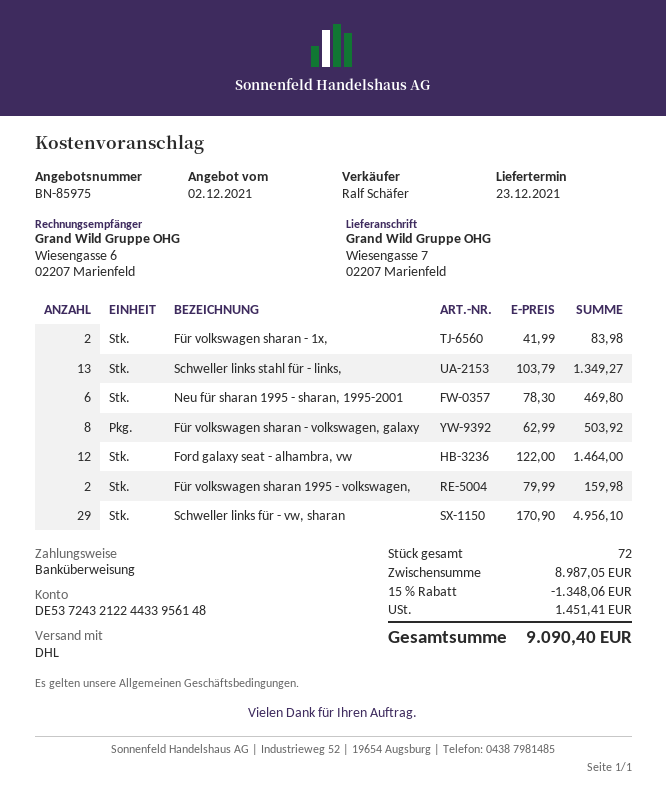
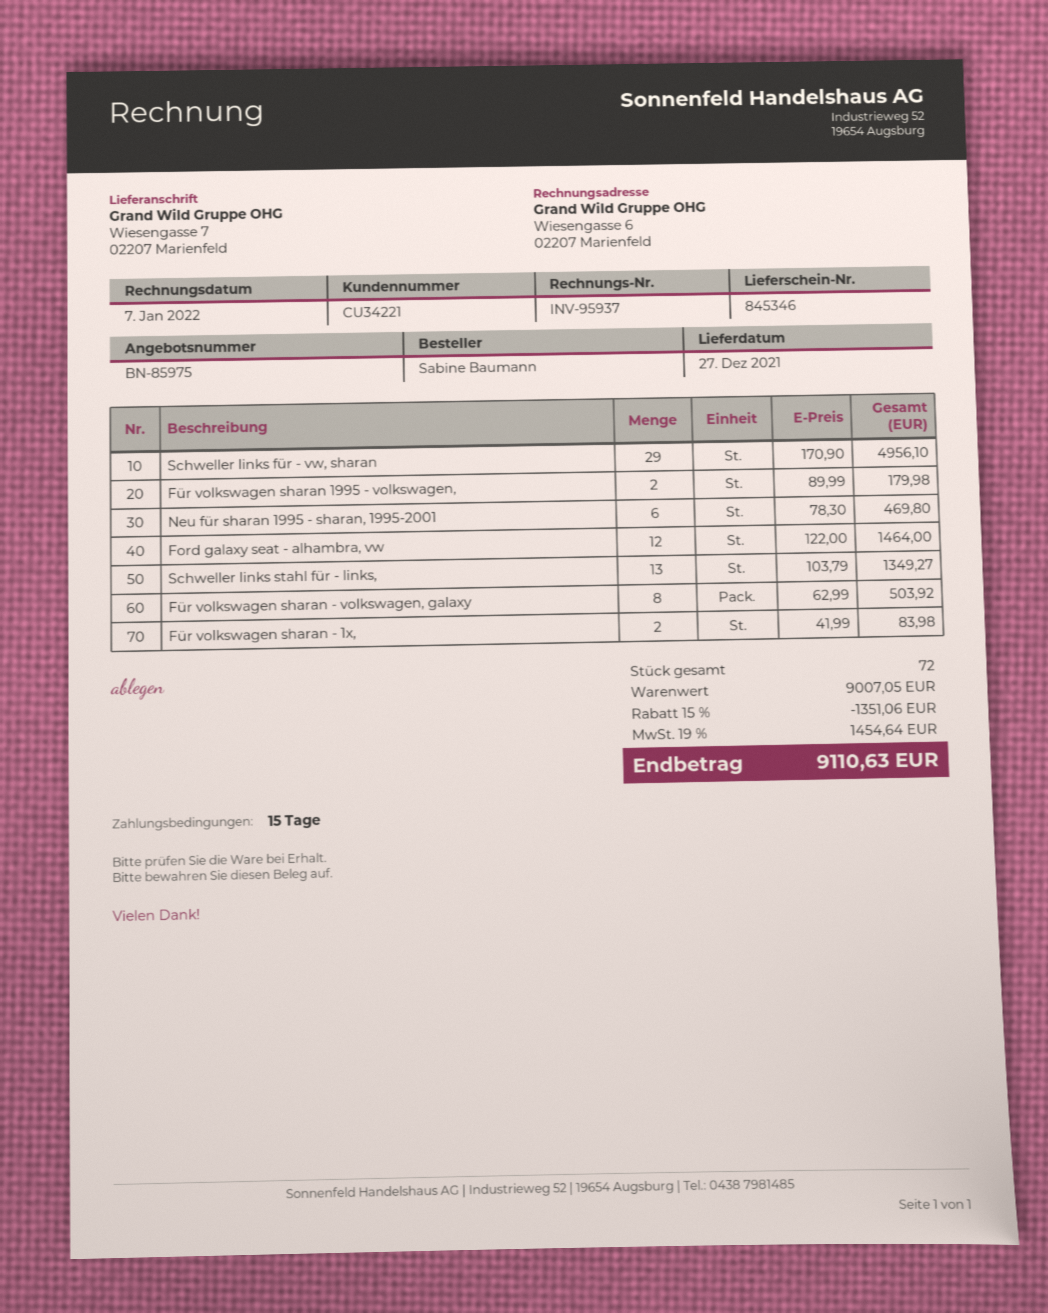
delivery date: 2021-12-23 -> 2021-12-27
Für volkswagen sharan 1995 - volkswagen,: 2 x 79.99 = 159.98 -> 2 x 89.99 = 179.98
subtotal: 8987.05 -> 9007.05
discount: 15% = 1348.06 -> 15% = 1351.06
tax: 1451.41 -> 1454.64
total: 9090.40 -> 9110.63

